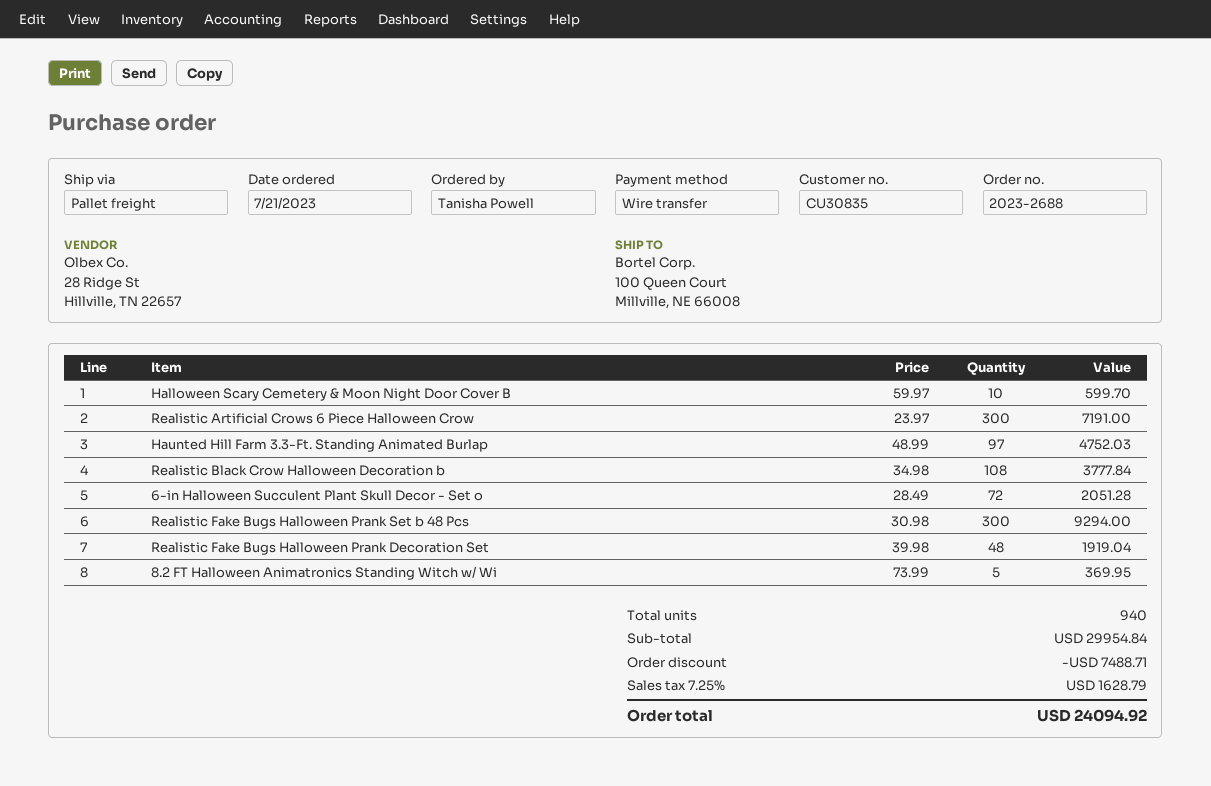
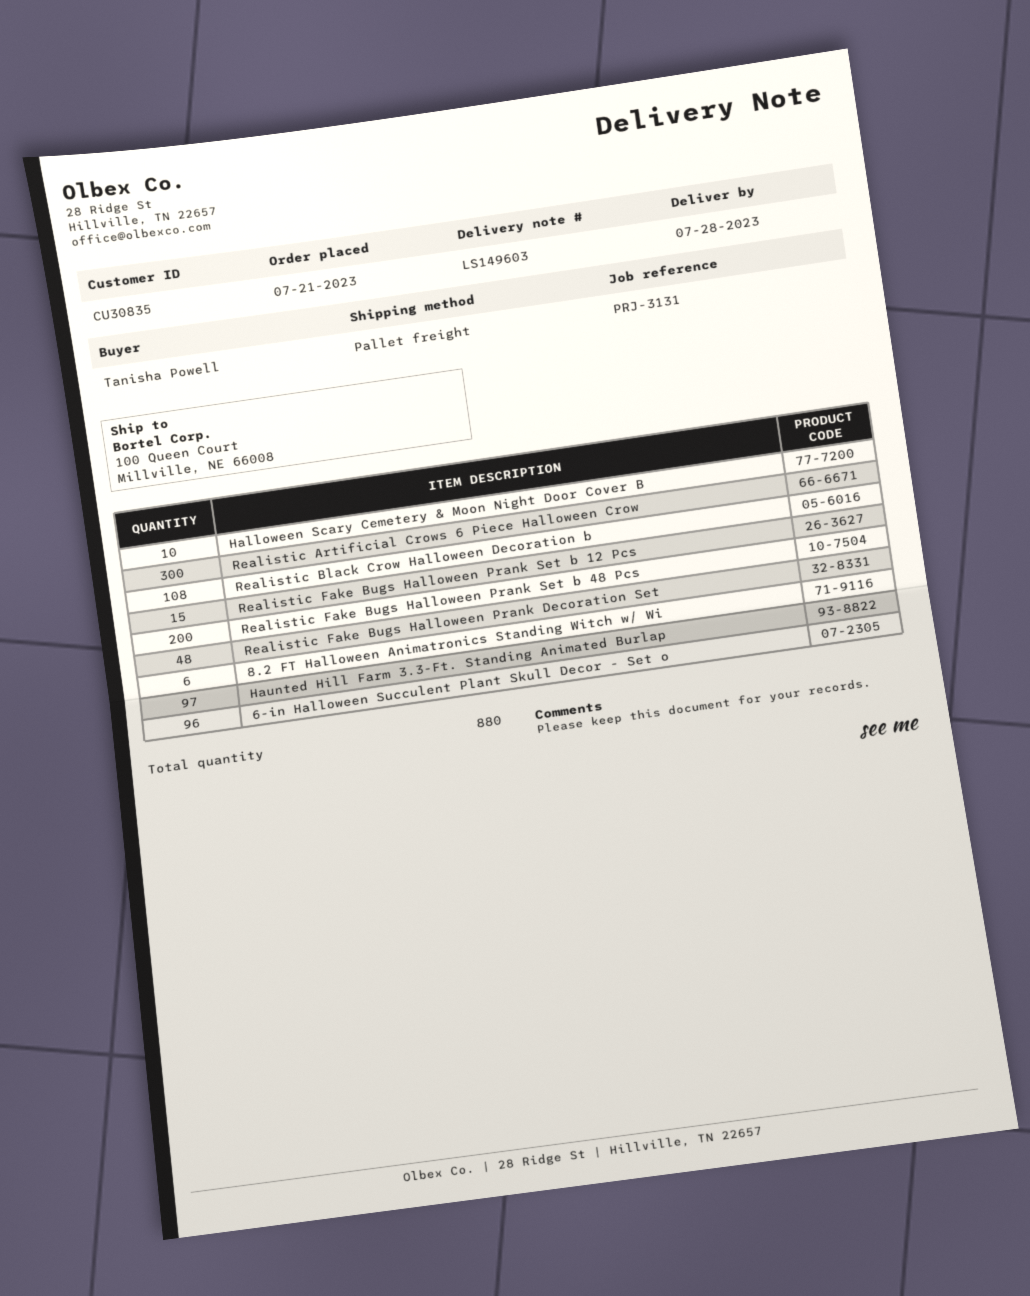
6-in Halloween Succulent Plant Skull Decor - Set o: 72 -> 96
Realistic Fake Bugs Halloween Prank Set b 48 Pcs: 300 -> 200
8.2 FT Halloween Animatronics Standing Witch w/ Wi: 5 -> 6
Realistic Fake Bugs Halloween Prank Set b 12 Pcs: none -> 15
total quantity: 940 -> 880

